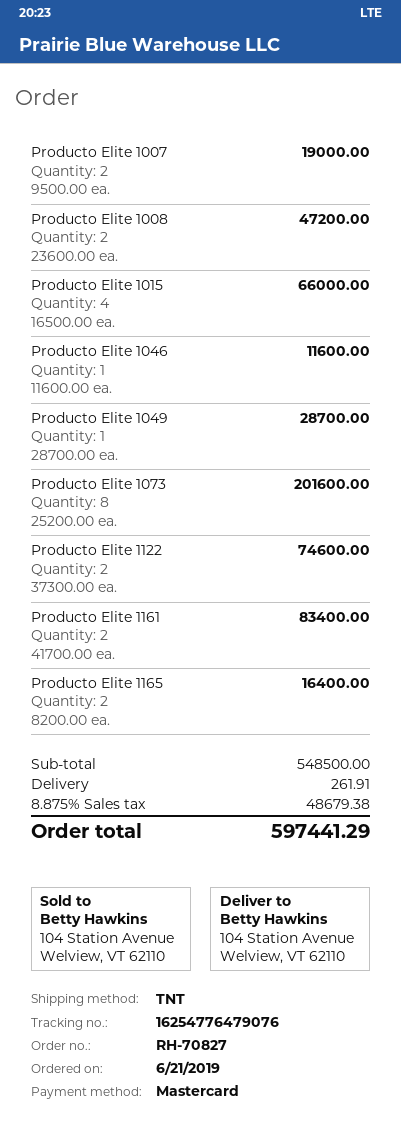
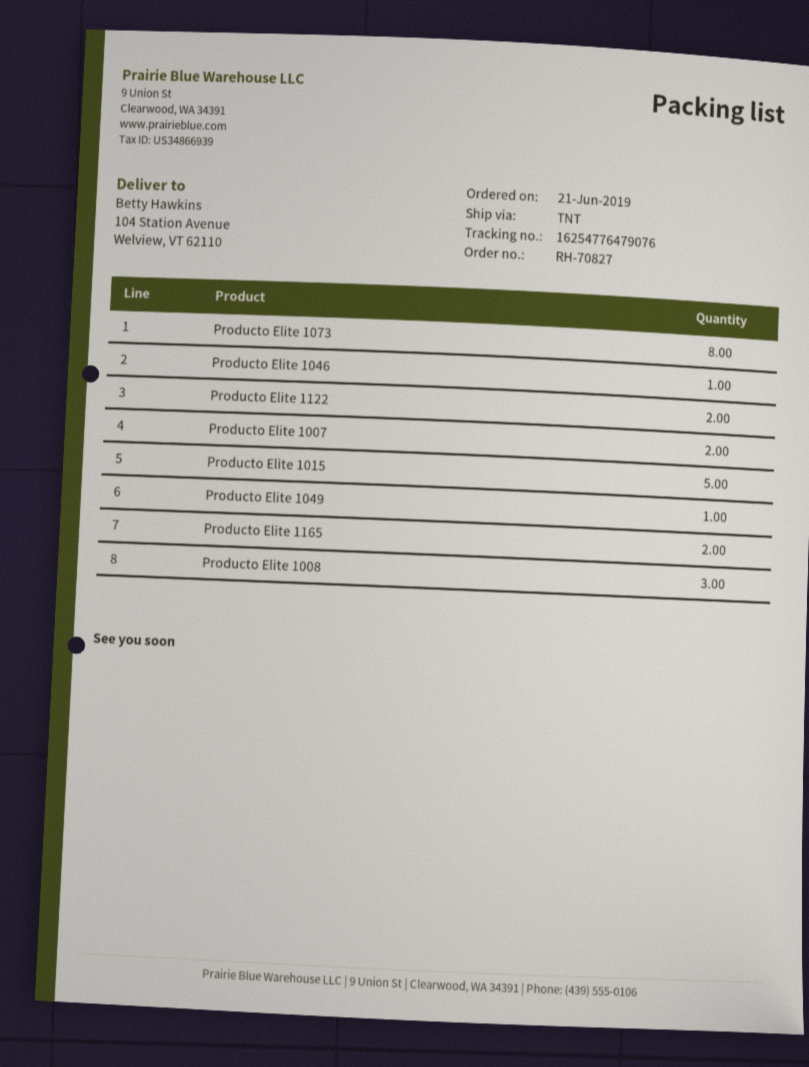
Producto Elite 1008: 2 -> 3
Producto Elite 1015: 4 -> 5
Producto Elite 1161: 2 -> none

